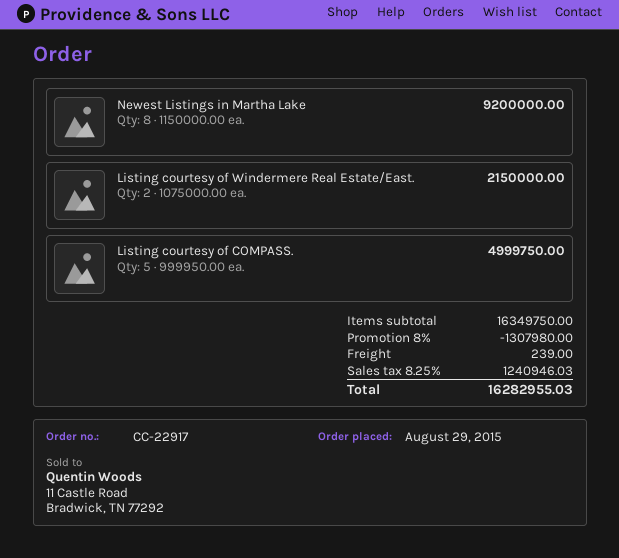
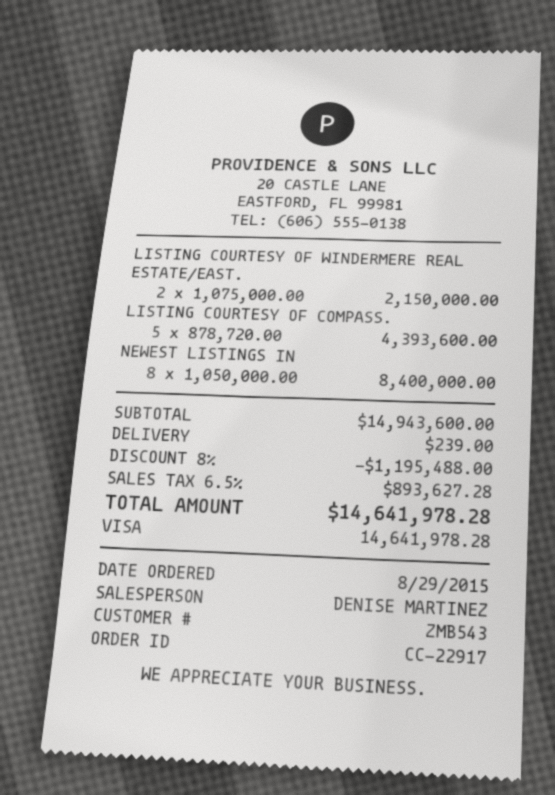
Newest Listings in Martha Lake: 8 x 1150000.00 = 9200000.00 -> 8 x 1050000.00 = 8400000.00
Listing courtesy of COMPASS.: 5 x 999950.00 = 4999750.00 -> 5 x 878720.00 = 4393600.00
subtotal: 16349750.00 -> 14943600.00
discount: 8% = 1307980.00 -> 8% = 1195488.00
tax: 8.25% = 1240946.03 -> 6.5% = 893627.28
total: 16282955.03 -> 14641978.28

